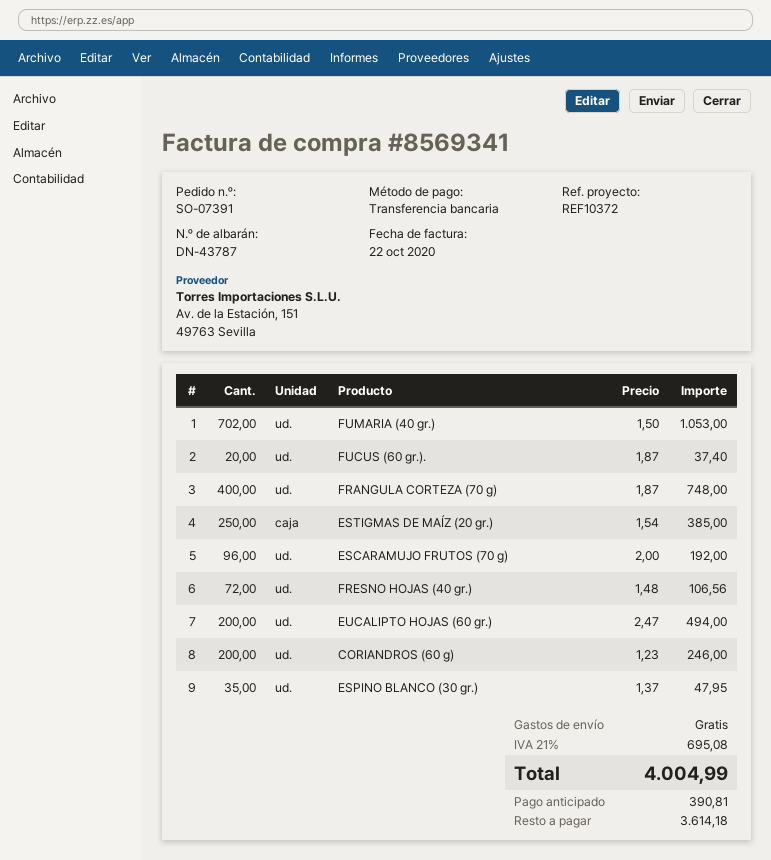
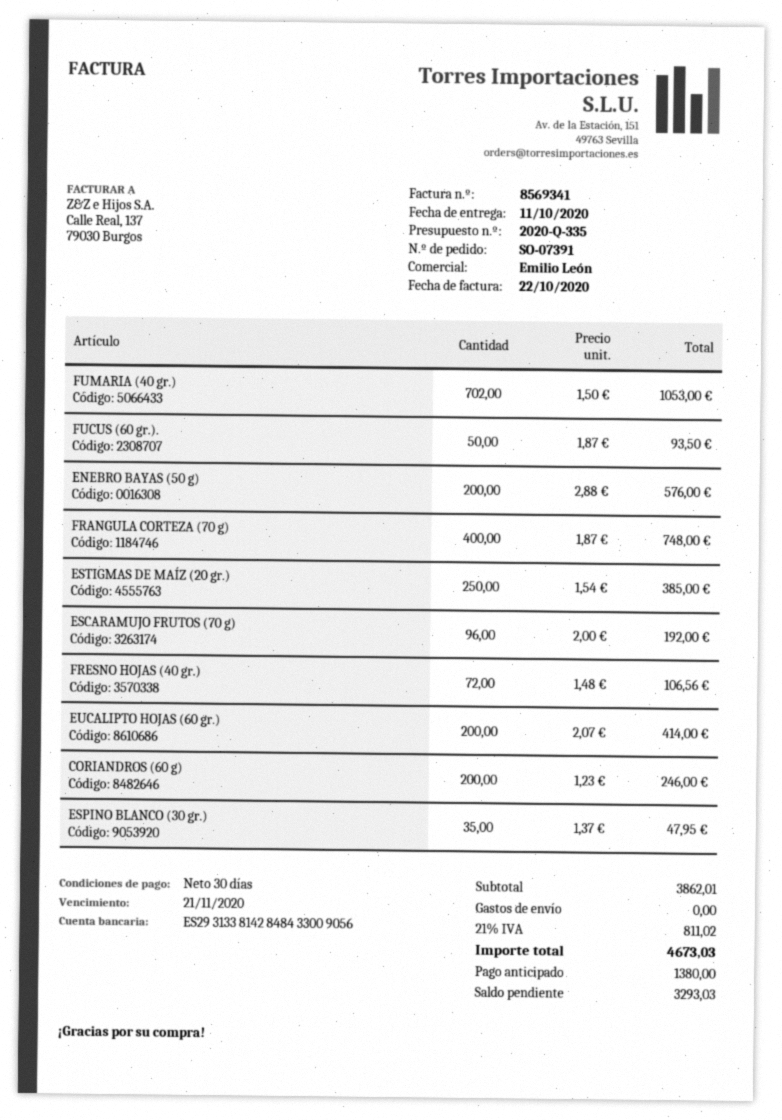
FUCUS (60 gr.).: 20 x 1.87 = 37.40 -> 50 x 1.87 = 93.50
EUCALIPTO HOJAS (60 gr.): 200 x 2.47 = 494.00 -> 200 x 2.07 = 414.00
ENEBRO BAYAS (50 g): none -> 200 x 2.88 = 576.00
tax: 21% = 695.08 -> 21% = 811.02
total: 4004.99 -> 4673.03
deposit: 390.81 -> 1380.00
balance: 3614.18 -> 3293.03

